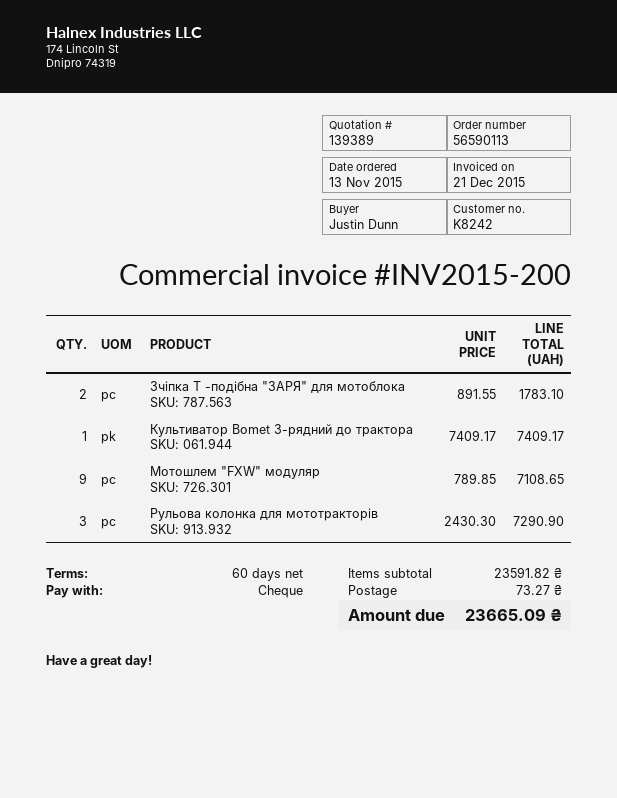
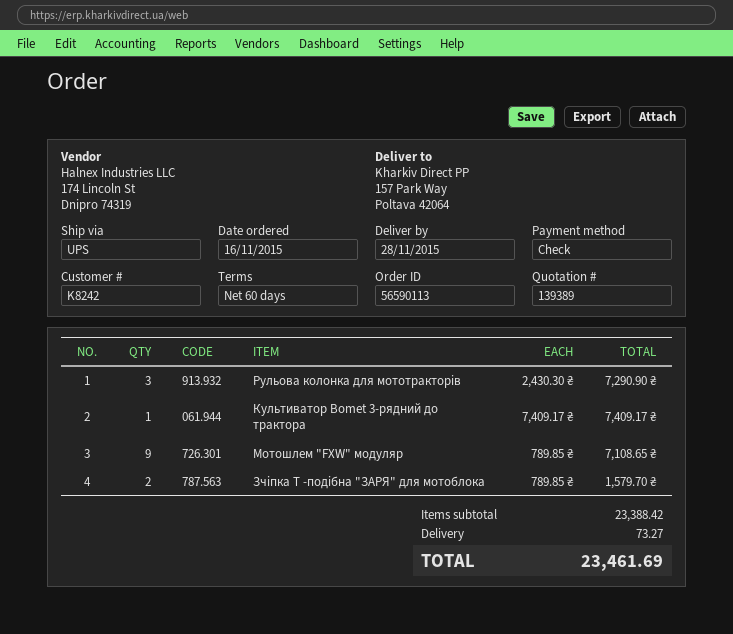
order date: 2015-11-13 -> 2015-11-16
Зчіпка Т -подібна "ЗАРЯ" для мотоблока: 2 x 891.55 = 1783.10 -> 2 x 789.85 = 1579.70
subtotal: 23591.82 -> 23388.42
total: 23665.09 -> 23461.69

